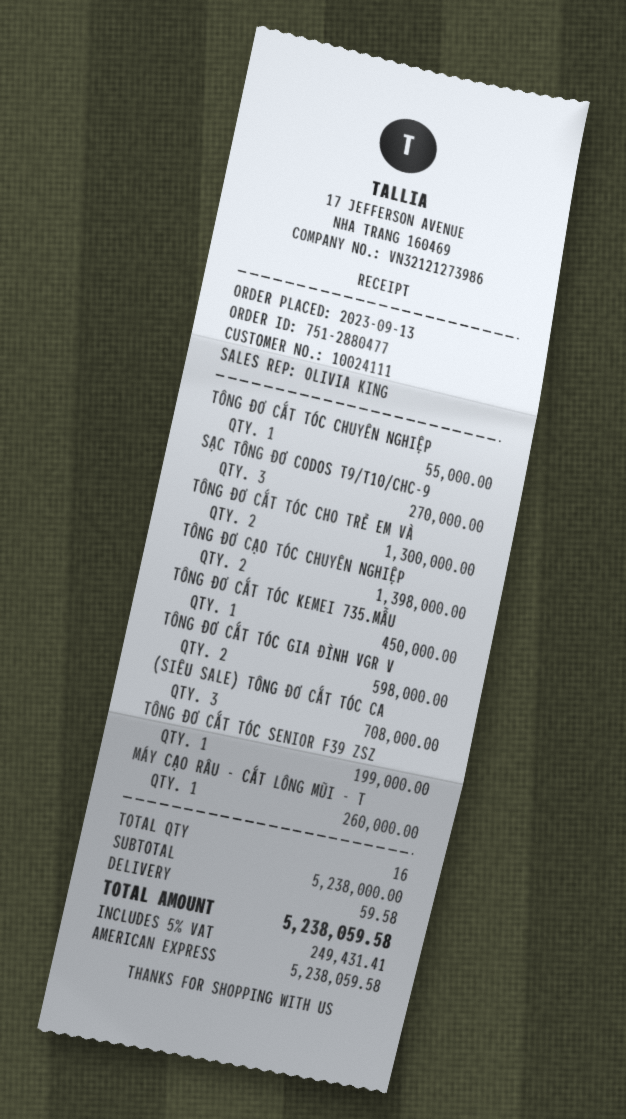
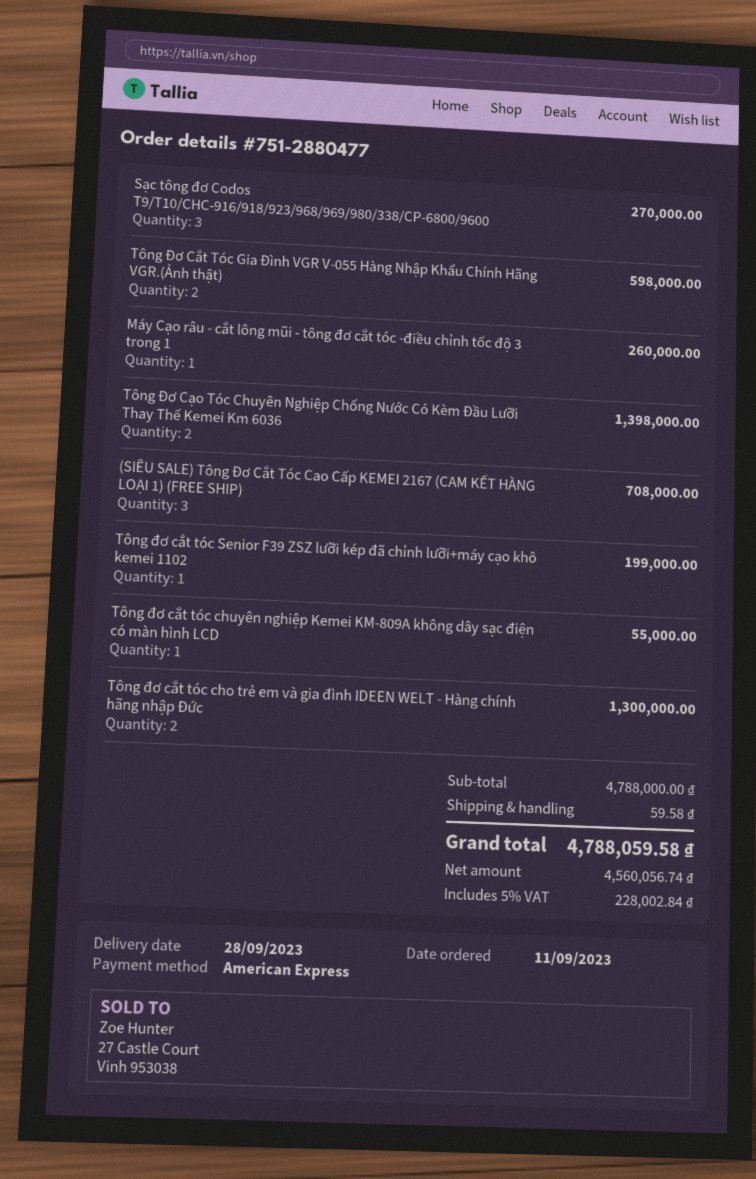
order date: 2023-09-13 -> 2023-09-11
TÔNG ĐƠ CẮT TÓC KEMEI 735.MẪU: 1 for 450000.00 -> none
subtotal: 5238000.00 -> 4788000.00
tax: 5% = 249431.41 -> 5% = 228002.84
total: 5238059.58 -> 4788059.58

